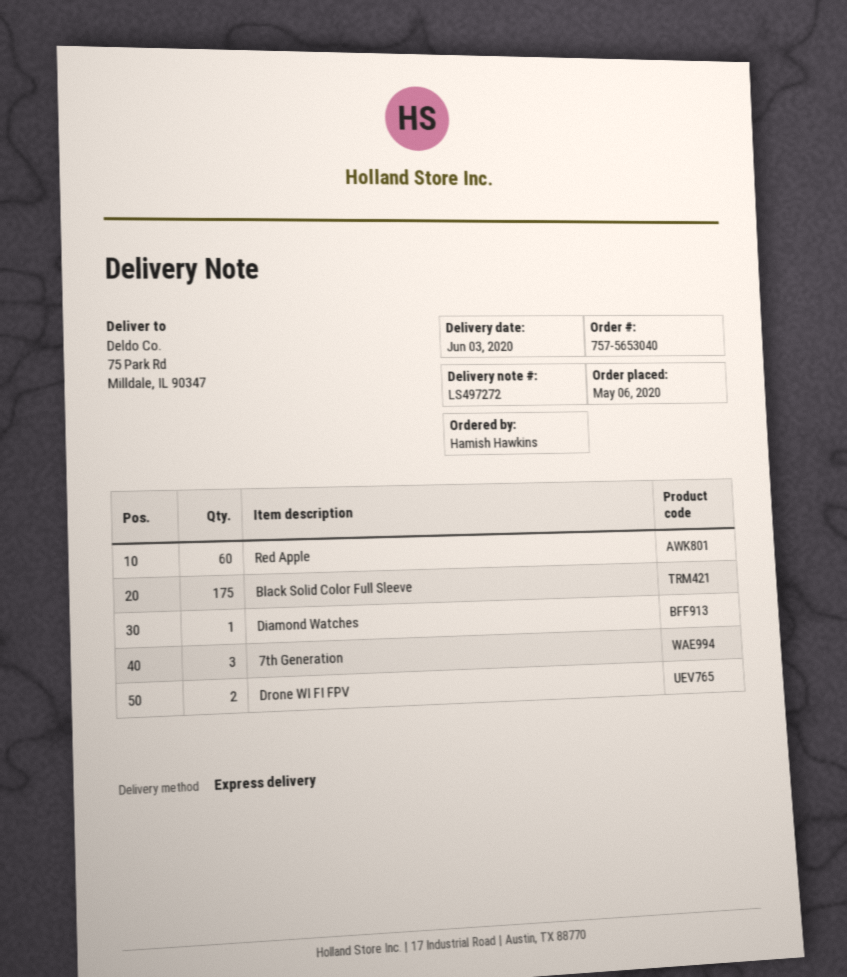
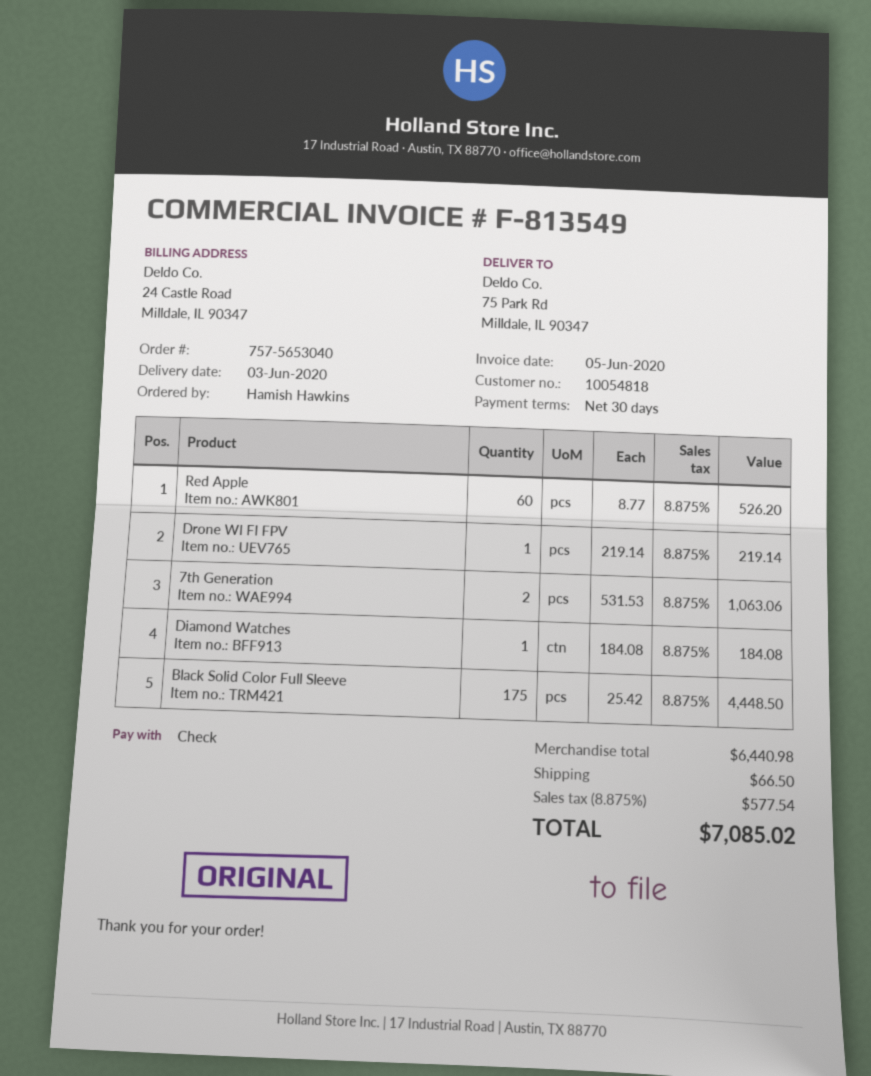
7th Generation: 3 -> 2
Drone WI FI FPV: 2 -> 1

